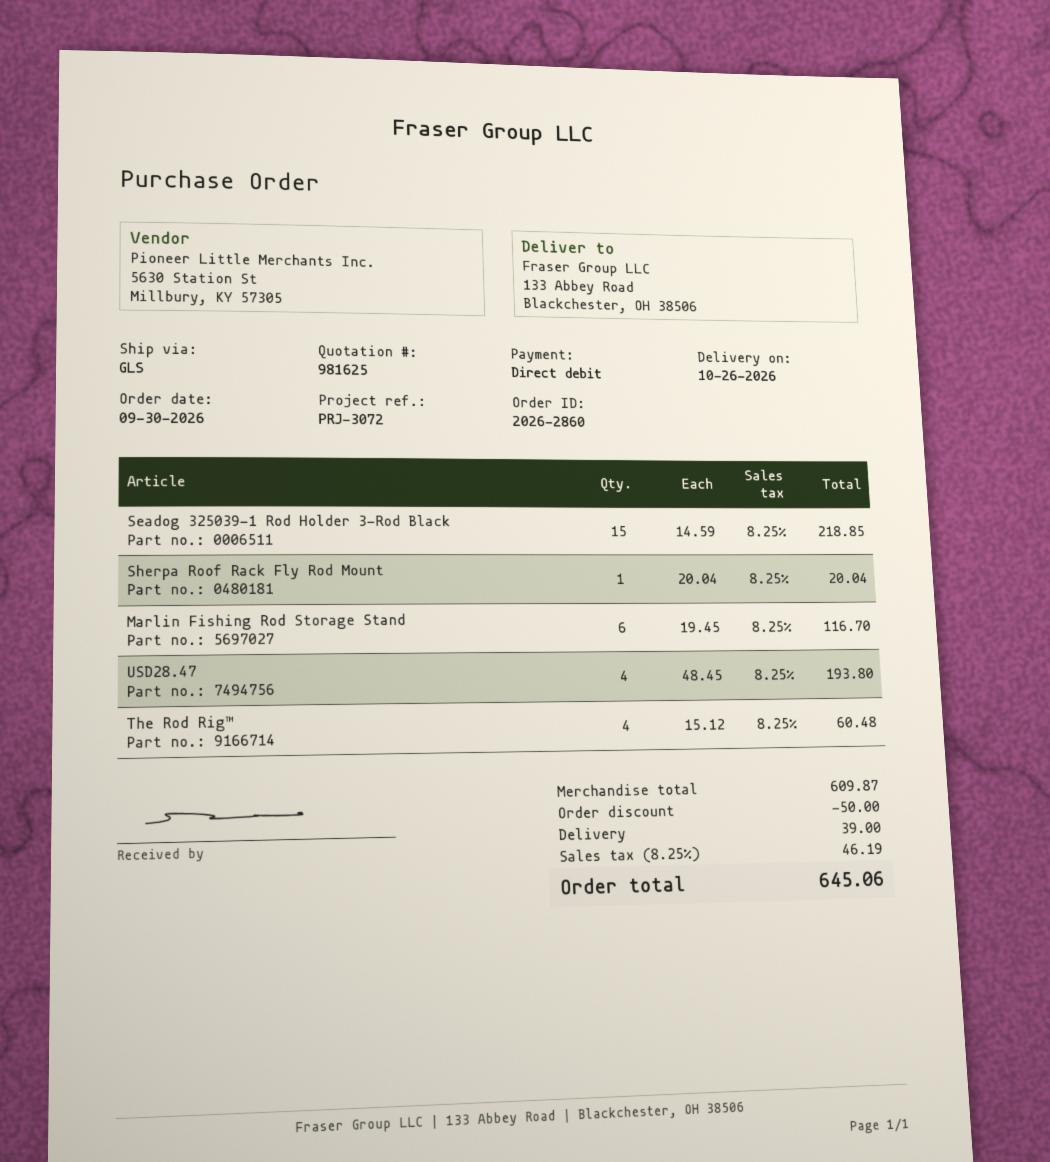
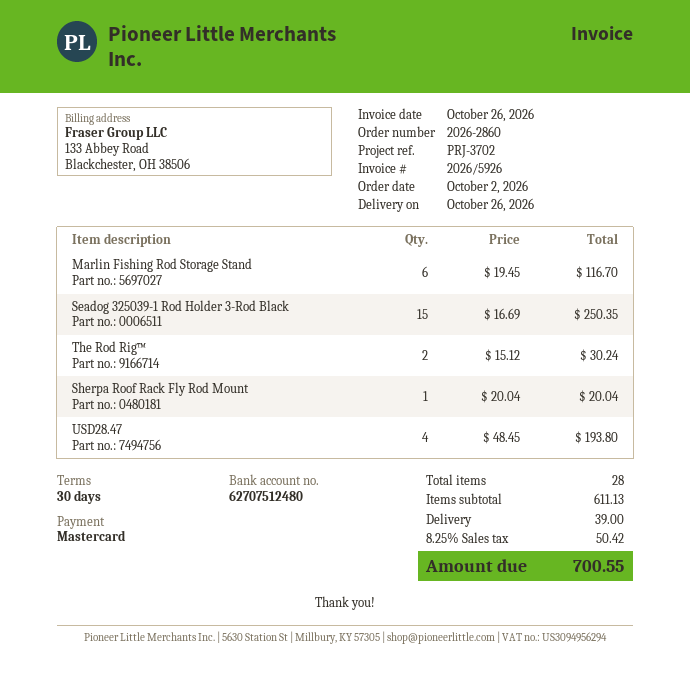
order date: 2026-09-30 -> 2026-10-02
reference: PRJ-3072 -> PRJ-3702
payment method: direct debit -> Mastercard
Seadog 325039-1 Rod Holder 3-Rod Black: 15 x 14.59 = 218.85 -> 15 x 16.69 = 250.35
The Rod Rig™: 4 x 15.12 = 60.48 -> 2 x 15.12 = 30.24
subtotal: 609.87 -> 611.13
discount: 50.00 -> none
tax: 8.25% = 46.19 -> 8.25% = 50.42
total: 645.06 -> 700.55

